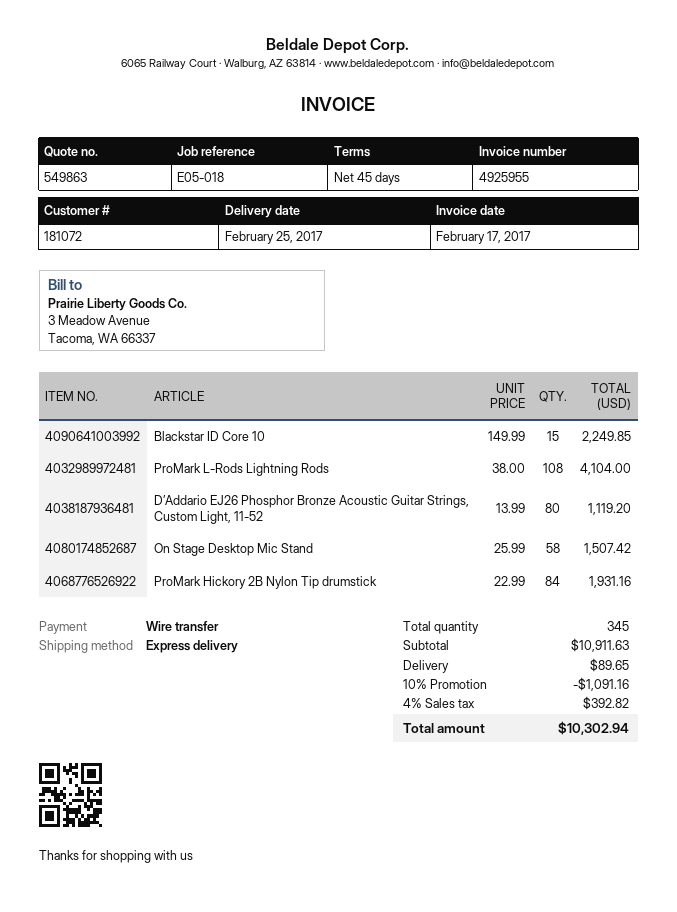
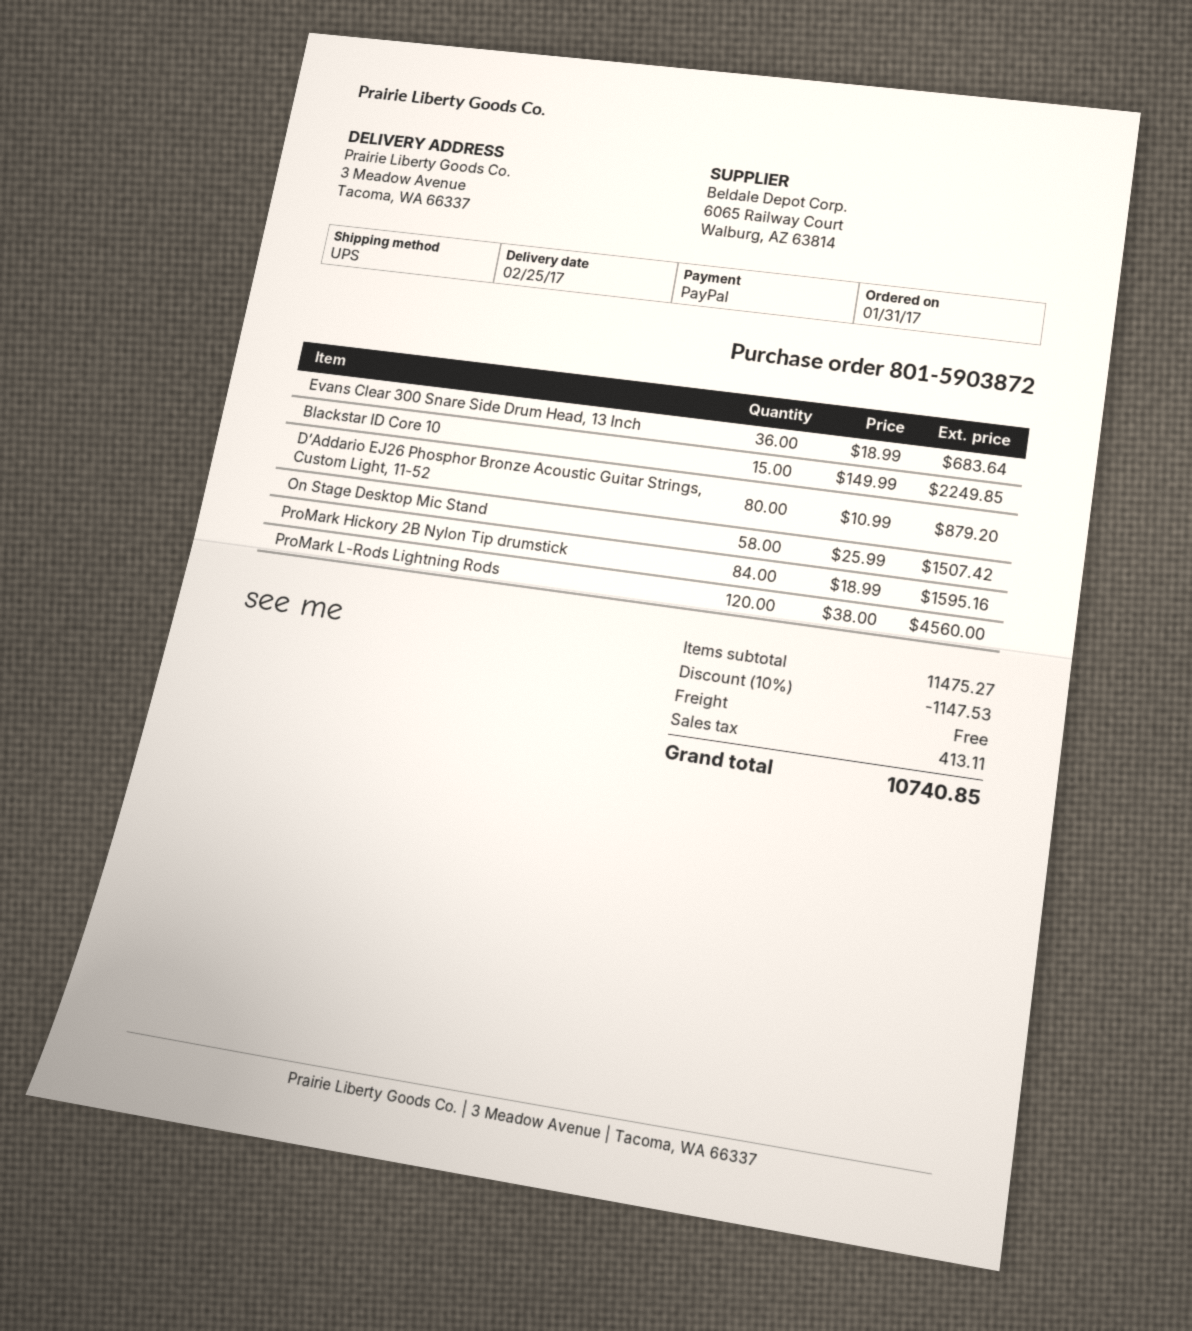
payment method: bank transfer -> PayPal
shipping method: express -> UPS
ProMark L-Rods Lightning Rods: 108 x 38.00 = 4104.00 -> 120 x 38.00 = 4560.00
D’Addario EJ26 Phosphor Bronze Acoustic Guitar Strings, Custom Light, 11-52: 80 x 13.99 = 1119.20 -> 80 x 10.99 = 879.20
ProMark Hickory 2B Nylon Tip drumstick: 84 x 22.99 = 1931.16 -> 84 x 18.99 = 1595.16
Evans Clear 300 Snare Side Drum Head, 13 Inch: none -> 36 x 18.99 = 683.64
subtotal: 10911.63 -> 11475.27
discount: 10% = 1091.16 -> 10% = 1147.53
shipping: 89.65 -> 0.00
tax: 392.82 -> 413.11
total: 10302.94 -> 10740.85

